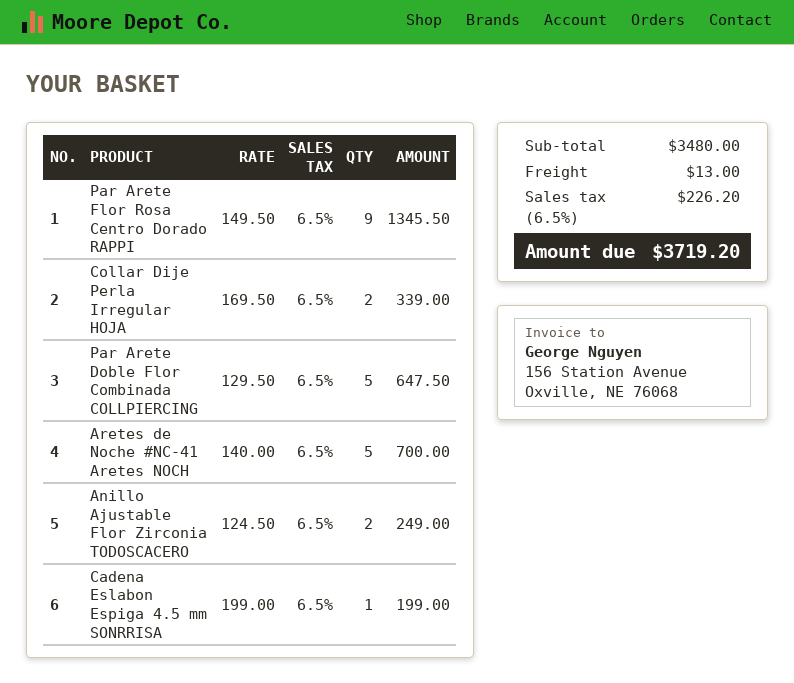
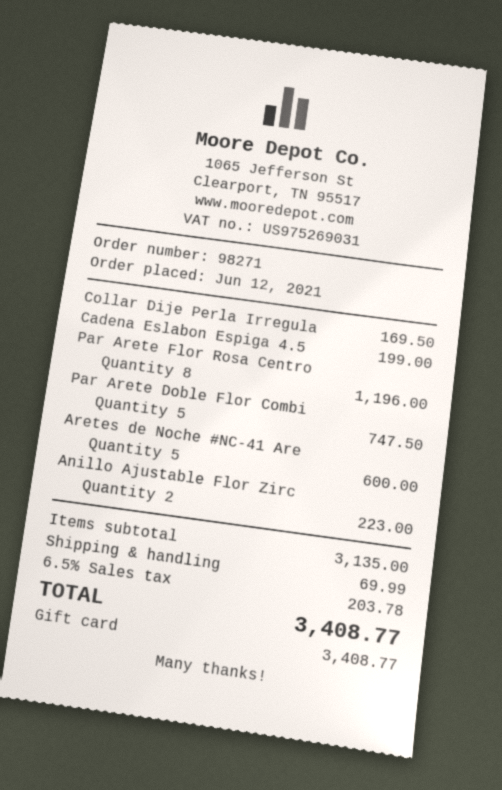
Par Arete Flor Rosa Centro Dorado RAPPI: 9 for 1345.50 -> 8 for 1196.00
Collar Dije Perla Irregular HOJA: 2 for 339.00 -> 1 for 169.50
Par Arete Doble Flor Combinada COLLPIERCING: 5 for 647.50 -> 5 for 747.50
Aretes de Noche #NC-41 Aretes NOCH: 5 for 700.00 -> 5 for 600.00
Anillo Ajustable Flor Zirconia TODOSCACERO: 2 for 249.00 -> 2 for 223.00
subtotal: 3480.00 -> 3135.00
shipping: 13.00 -> 69.99
tax: 6.5% = 226.20 -> 6.5% = 203.78
total: 3719.20 -> 3408.77

